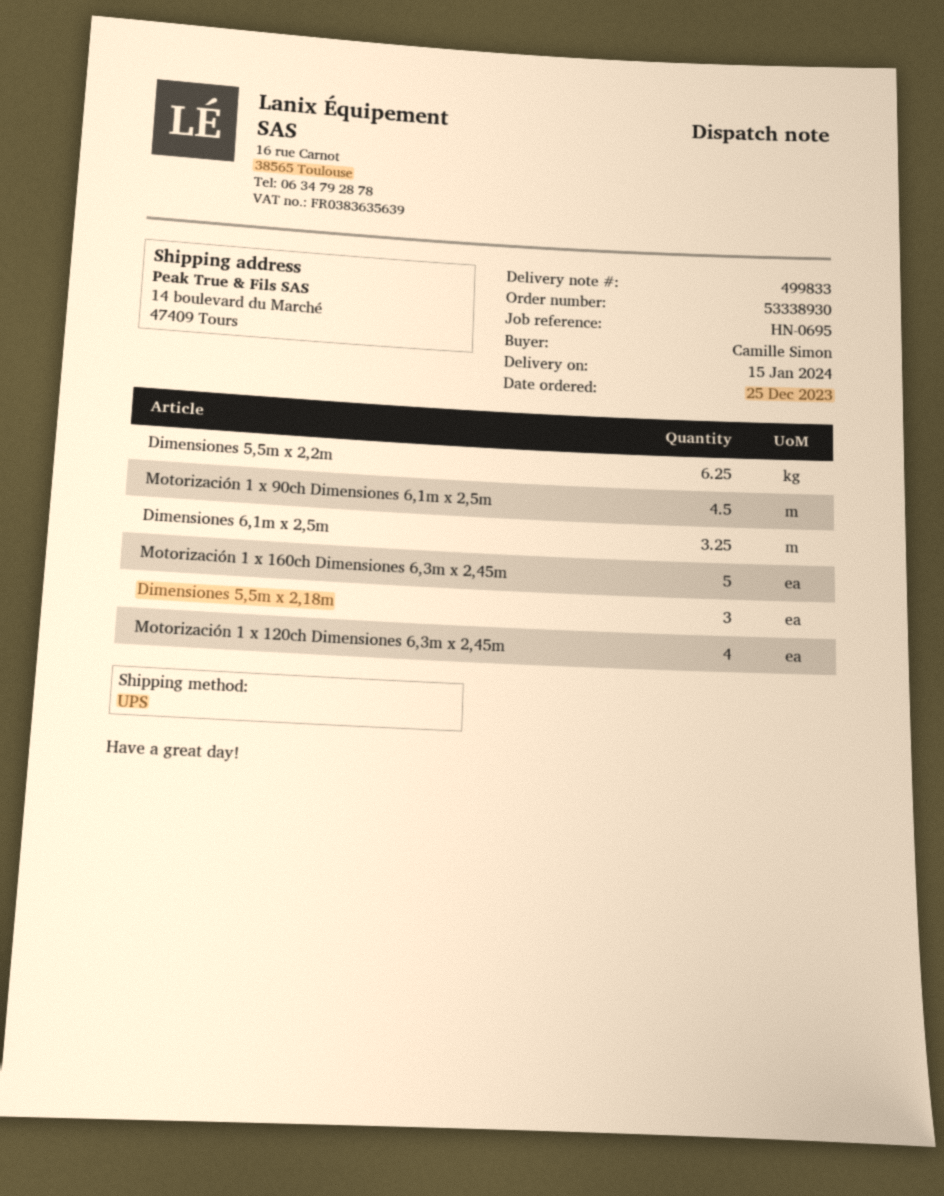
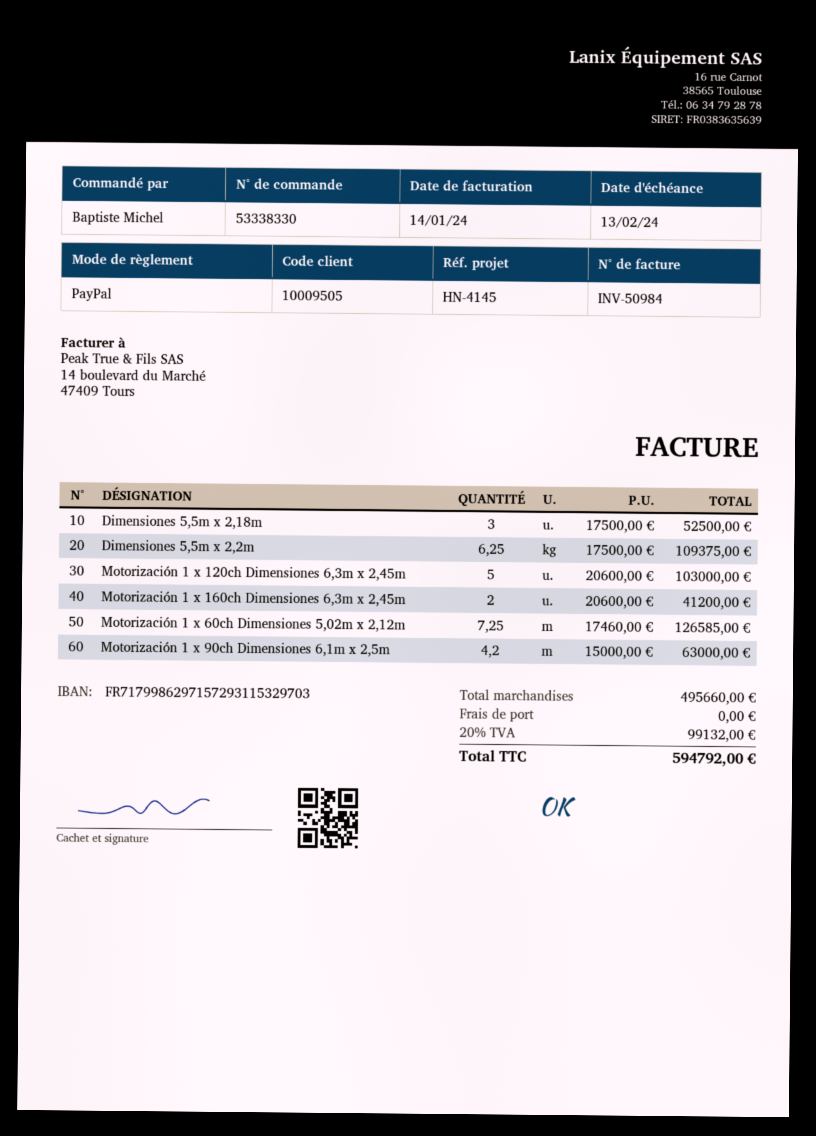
order number: 53338930 -> 53338330
reference: HN-0695 -> HN-4145
ordered by: Camille Simon -> Baptiste Michel
Motorización 1 x 90ch Dimensiones 6,1m x 2,5m: 4.5 -> 4.2
Dimensiones 6,1m x 2,5m: 3.25 -> none
Motorización 1 x 160ch Dimensiones 6,3m x 2,45m: 5 -> 2
Motorización 1 x 120ch Dimensiones 6,3m x 2,45m: 4 -> 5
Motorización 1 x 60ch Dimensiones 5,02m x 2,12m: none -> 7.25

